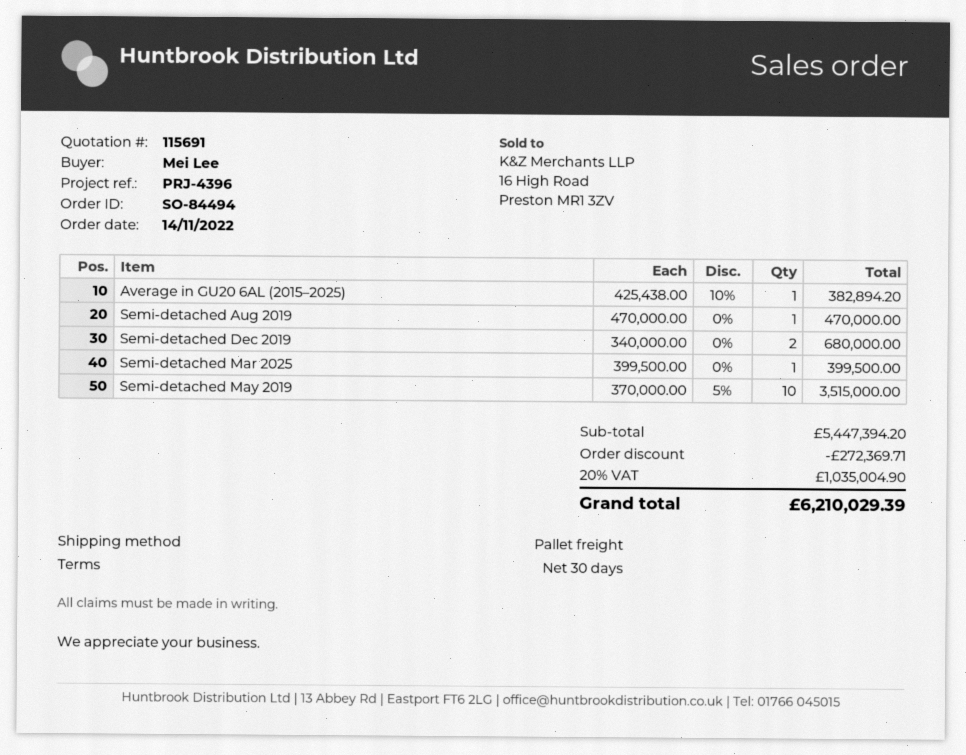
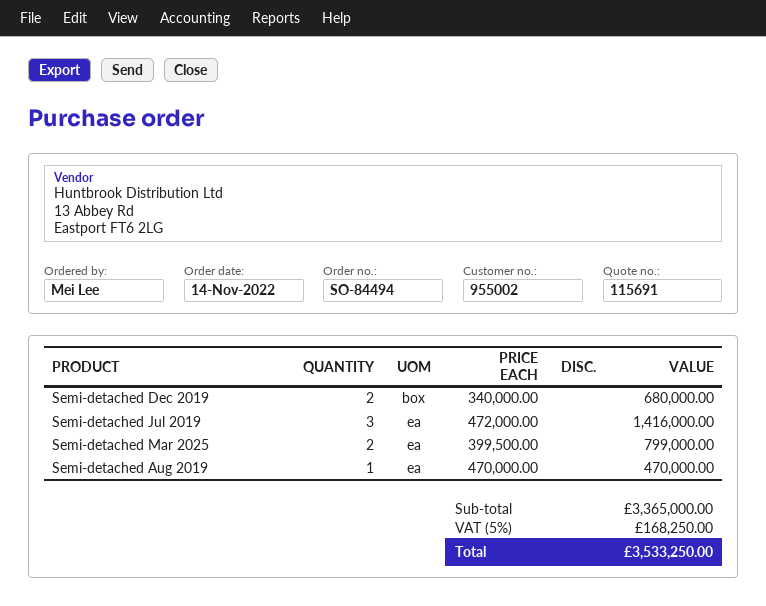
Average in GU20 6AL (2015–2025): 1 x 425438.00 - 10% = 382894.20 -> none
Semi-detached Mar 2025: 1 x 399500.00 = 399500.00 -> 2 x 399500.00 = 799000.00
Semi-detached May 2019: 10 x 370000.00 - 5% = 3515000.00 -> none
Semi-detached Jul 2019: none -> 3 x 472000.00 = 1416000.00
subtotal: 5447394.20 -> 3365000.00
discount: 272369.71 -> none
tax: 20% = 1035004.90 -> 5% = 168250.00
total: 6210029.39 -> 3533250.00

